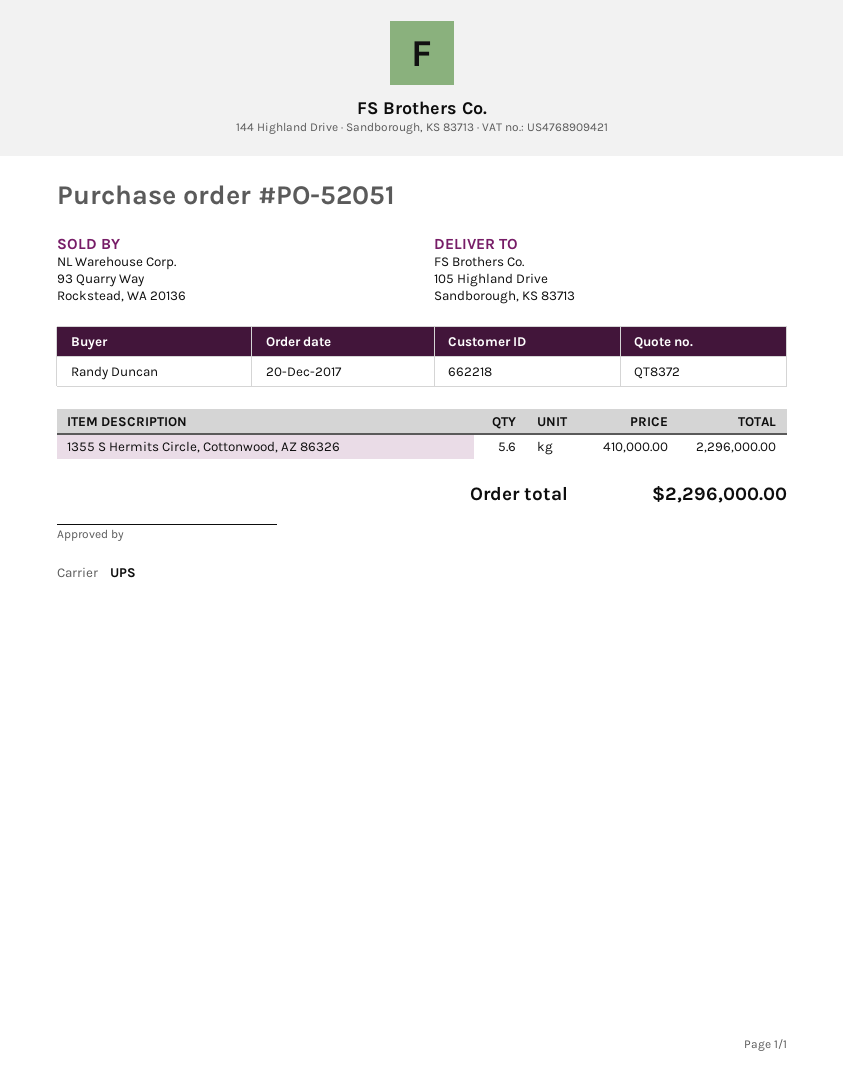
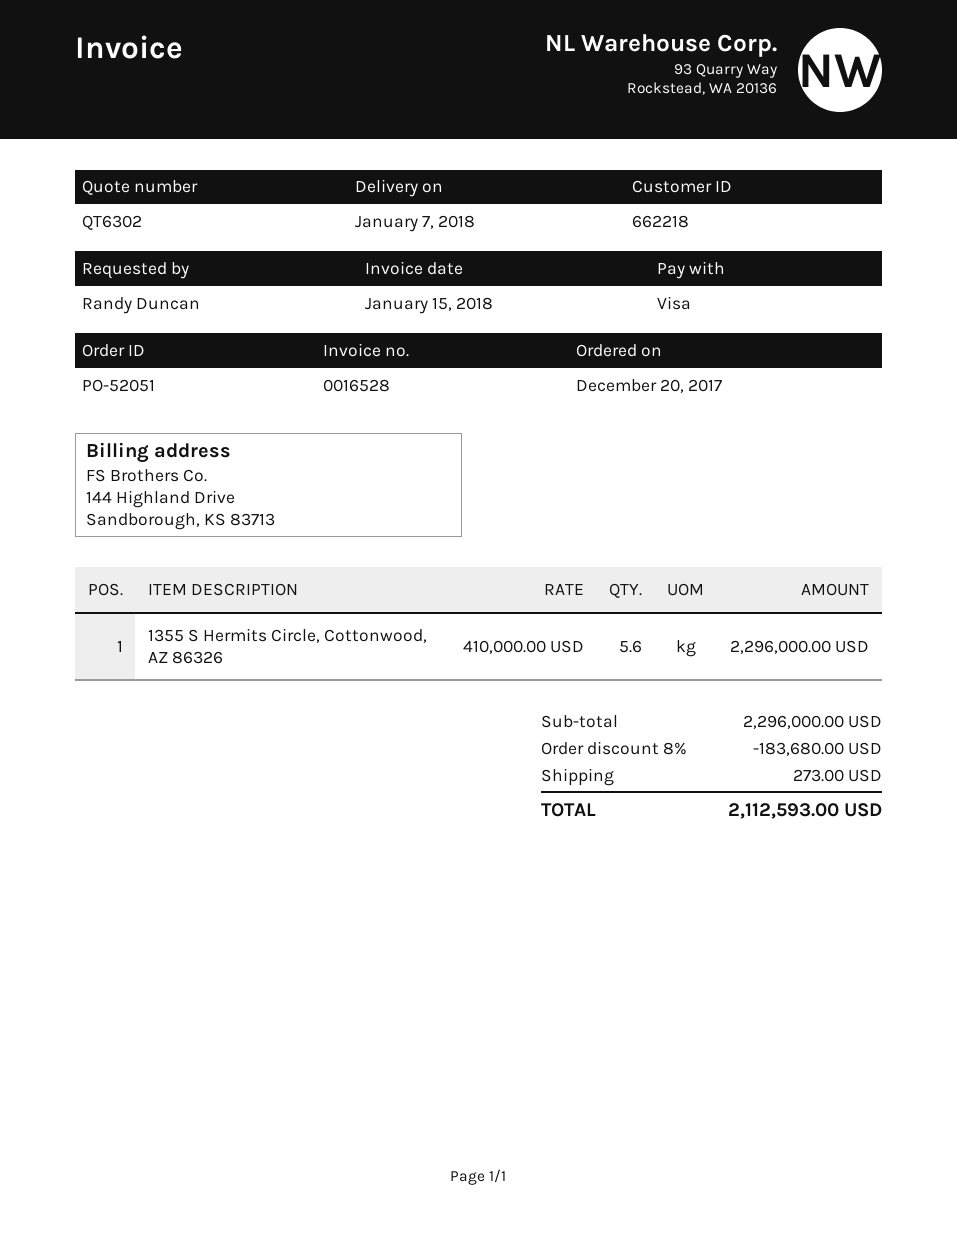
quote number: QT8372 -> QT6302
discount: none -> 8% = 183680.00
shipping: none -> 273.00
total: 2296000.00 -> 2112593.00

